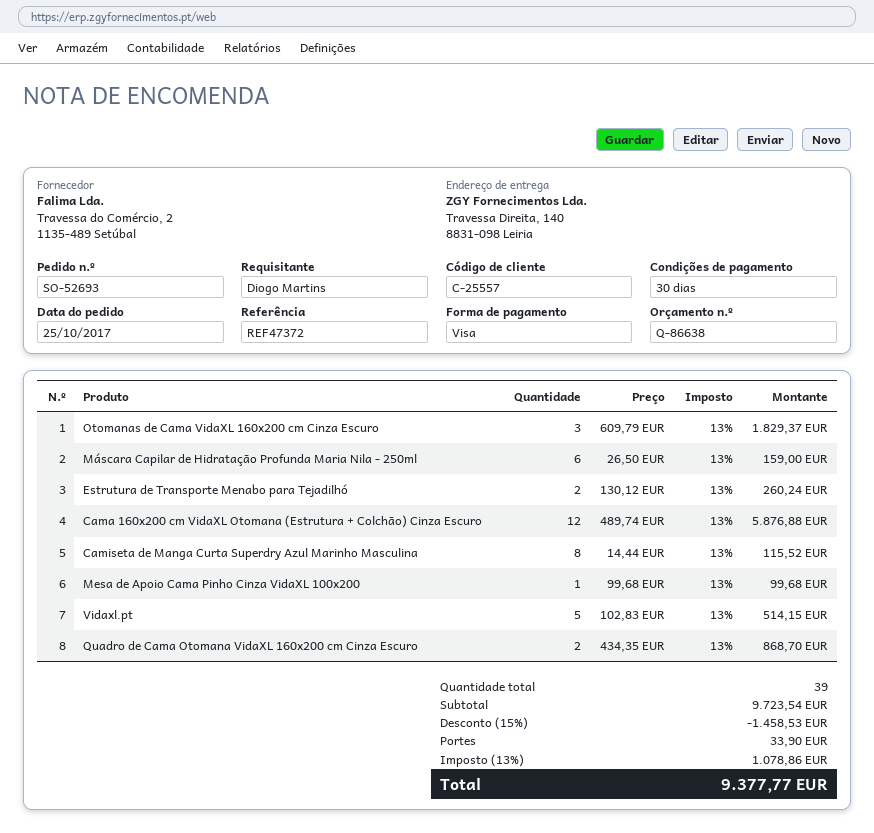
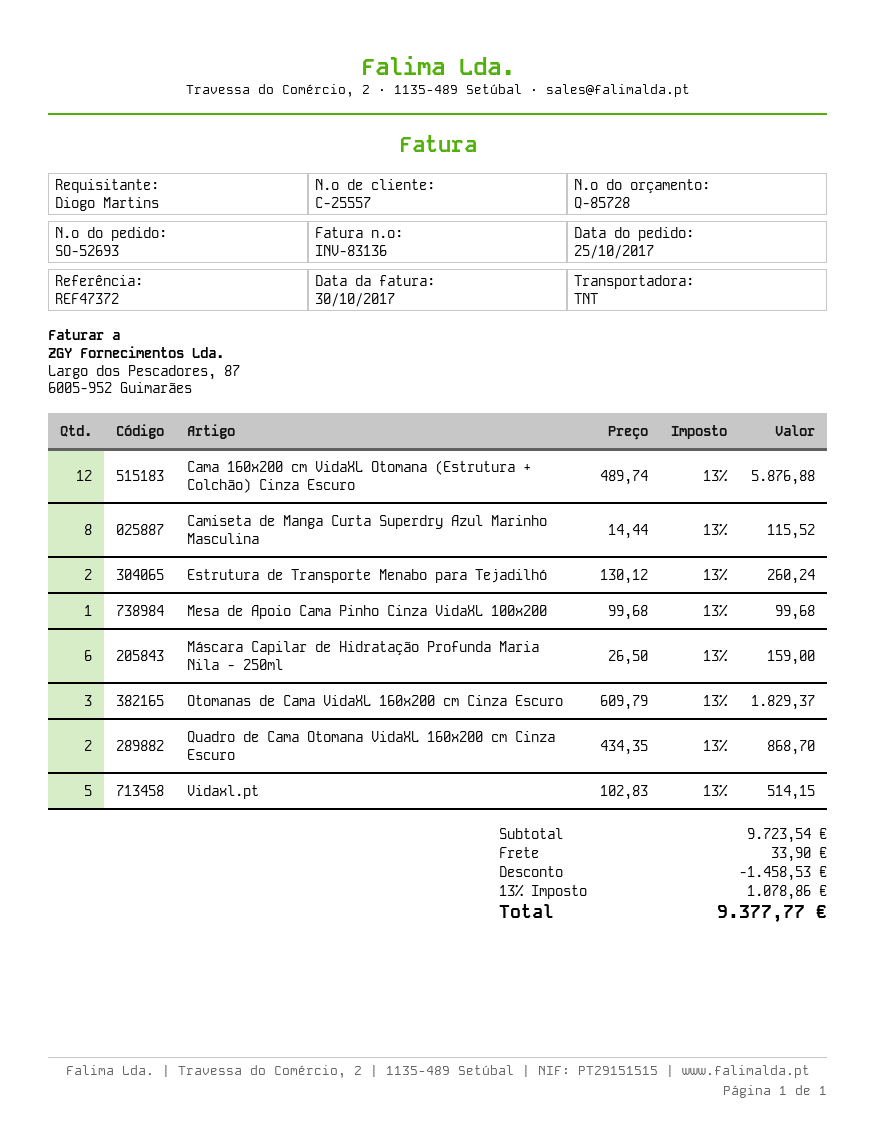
quote number: Q-86638 -> Q-85728

